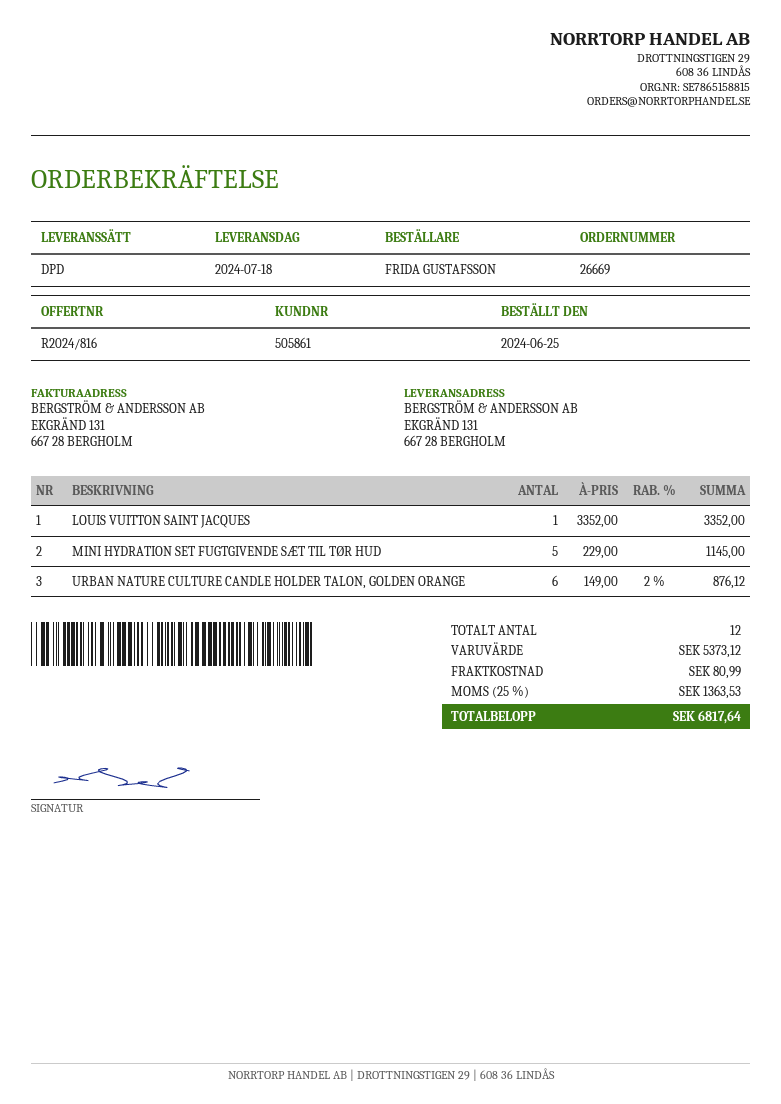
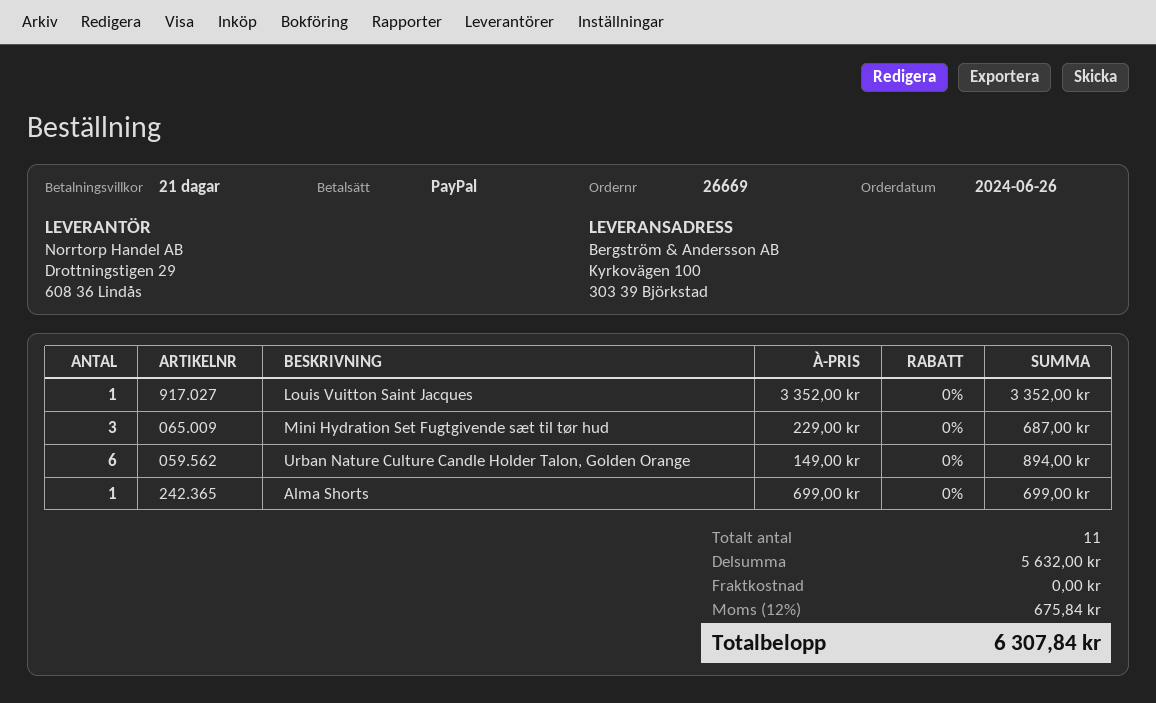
order date: 2024-06-25 -> 2024-06-26
ship to: EKGRÄND 131, 667 28 BERGHOLM -> Kyrkovägen 100, 303 39 Björkstad
MINI HYDRATION SET FUGTGIVENDE SÆT TIL TØR HUD: 5 x 229.00 = 1145.00 -> 3 x 229.00 = 687.00
URBAN NATURE CULTURE CANDLE HOLDER TALON, GOLDEN ORANGE: 6 x 149.00 - 2% = 876.12 -> 6 x 149.00 = 894.00
Alma Shorts: none -> 1 x 699.00 = 699.00
total quantity: 12 -> 11
subtotal: 5373.12 -> 5632.00
shipping: 80.99 -> 0.00
tax: 25% = 1363.53 -> 12% = 675.84
total: 6817.64 -> 6307.84

